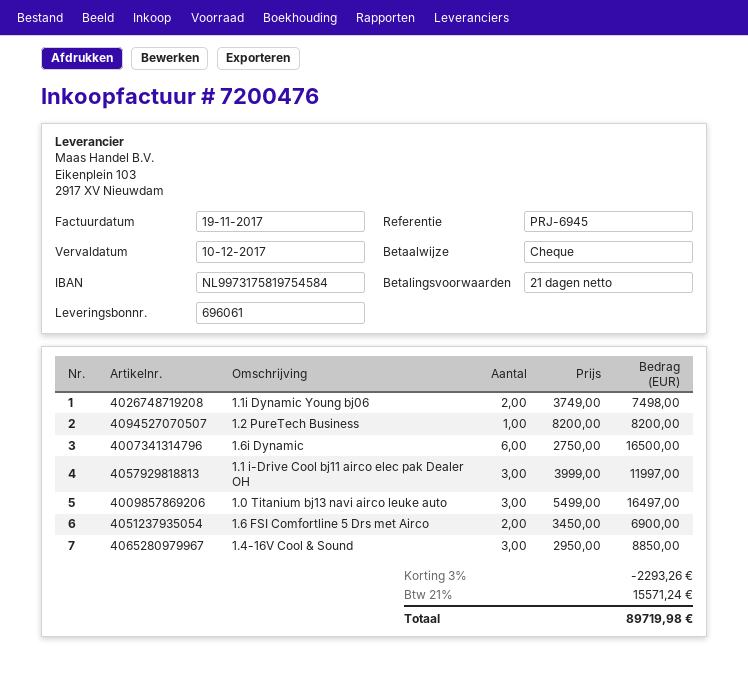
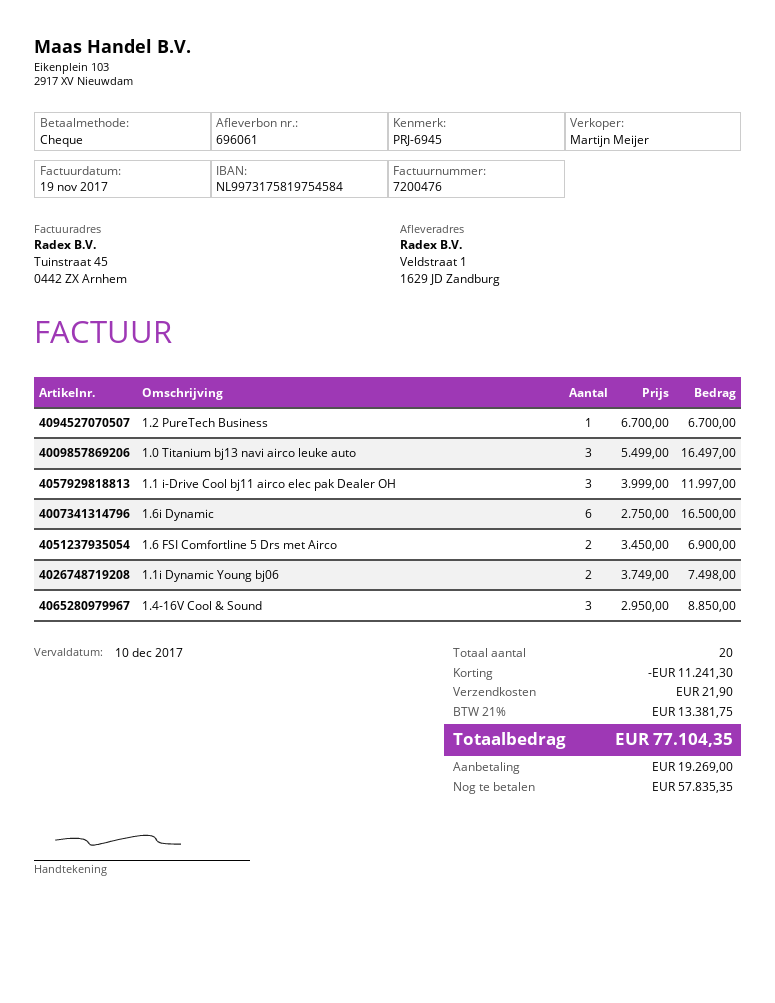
1.2 PureTech Business: 1 x 8200.00 = 8200.00 -> 1 x 6700.00 = 6700.00
discount: 2293.26 -> 11241.30
shipping: none -> 21.90
tax: 21% = 15571.24 -> 21% = 13381.75
total: 89719.98 -> 77104.35

